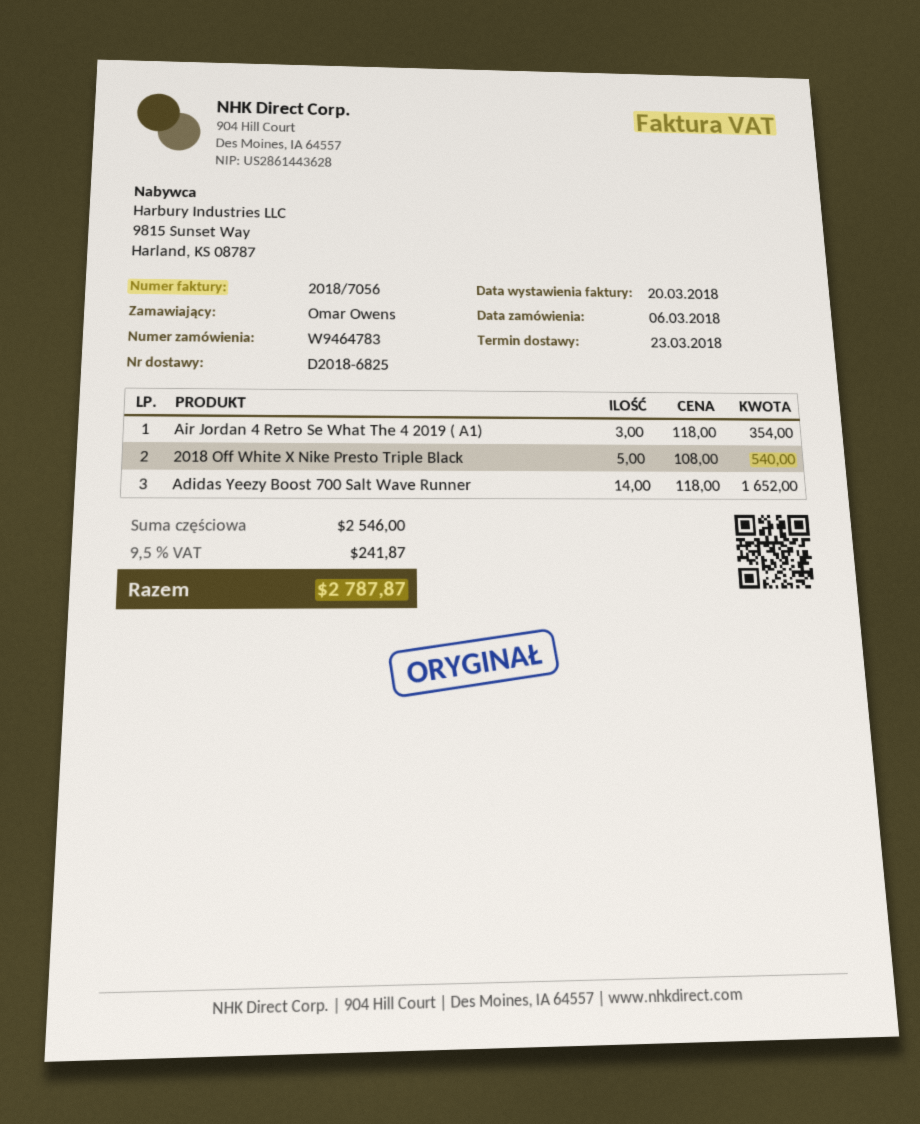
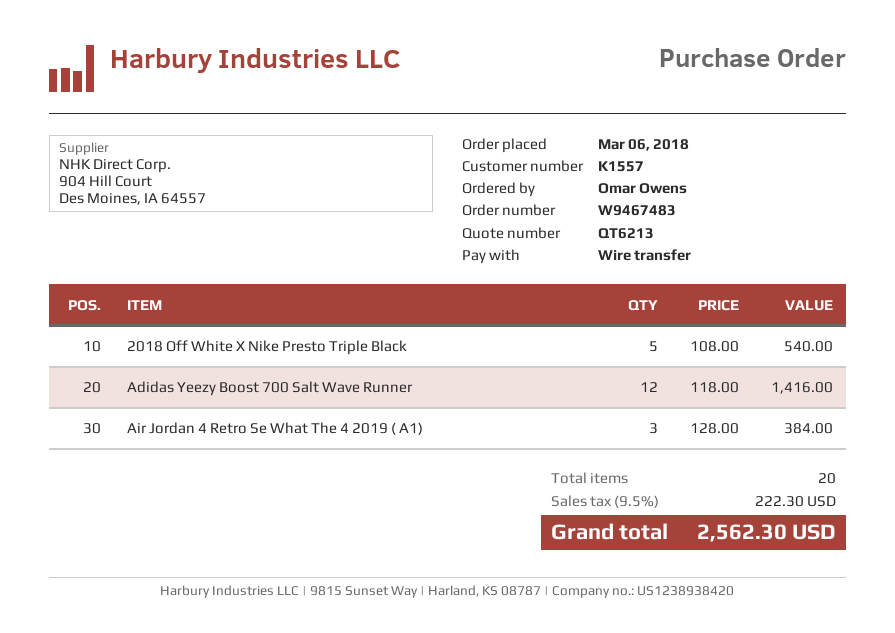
order number: W9464783 -> W9467483
Air Jordan 4 Retro Se What The 4 2019 ( A1): 3 x 118.00 = 354.00 -> 3 x 128.00 = 384.00
Adidas Yeezy Boost 700 Salt Wave Runner: 14 x 118.00 = 1652.00 -> 12 x 118.00 = 1416.00
tax: 9.5% = 241.87 -> 9.5% = 222.30
total: 2787.87 -> 2562.30

